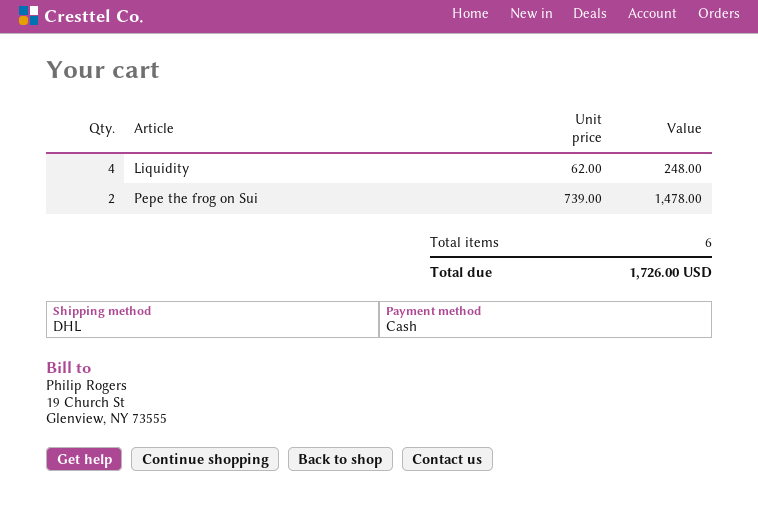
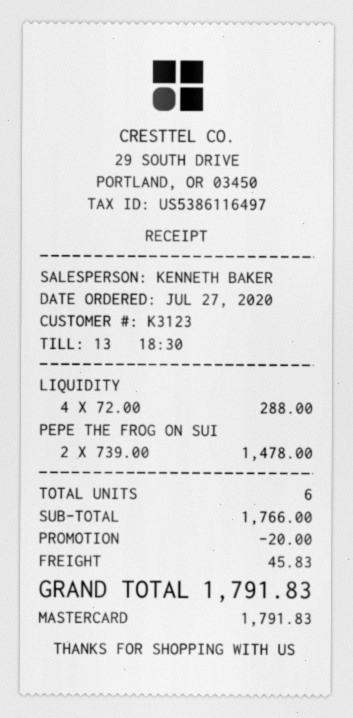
payment method: cash -> Mastercard
Liquidity: 4 x 62.00 = 248.00 -> 4 x 72.00 = 288.00
discount: none -> 20.00
shipping: none -> 45.83
total: 1726.00 -> 1791.83

